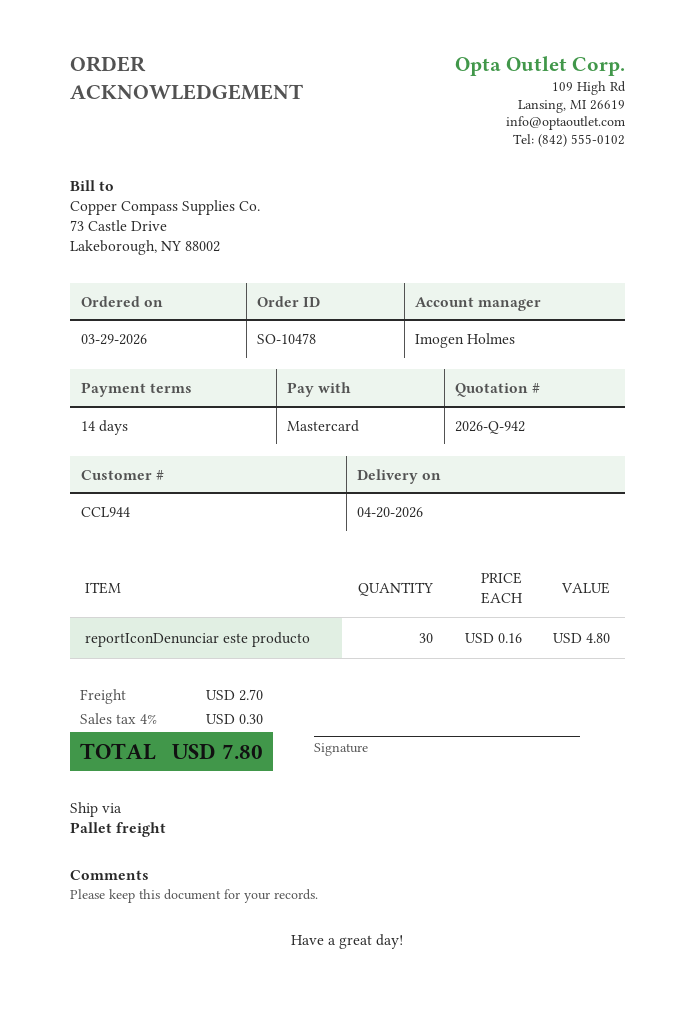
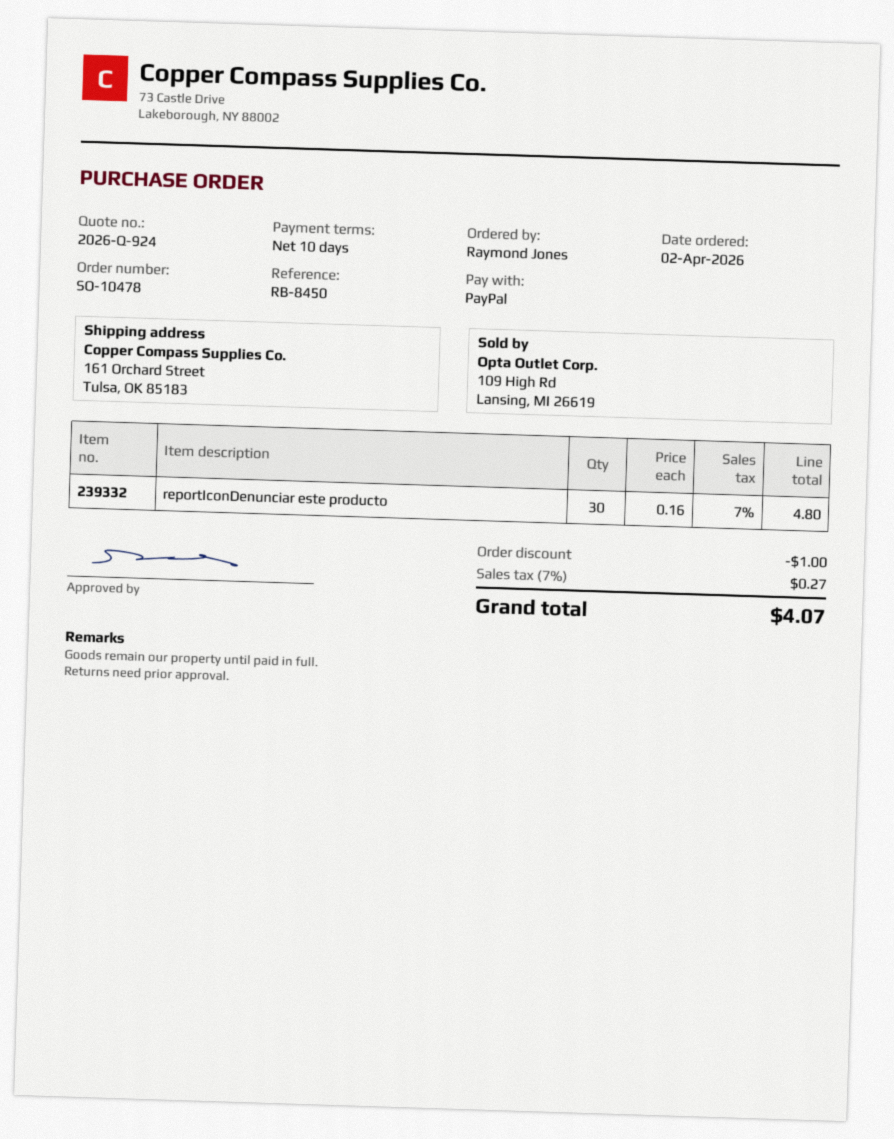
quote number: 2026-Q-942 -> 2026-Q-924
order date: 2026-03-29 -> 2026-04-02
payment terms: 14 days -> 10 days
payment method: Mastercard -> PayPal
discount: none -> 1.00
shipping: 2.70 -> none
tax: 4% = 0.30 -> 7% = 0.27
total: 7.80 -> 4.07

